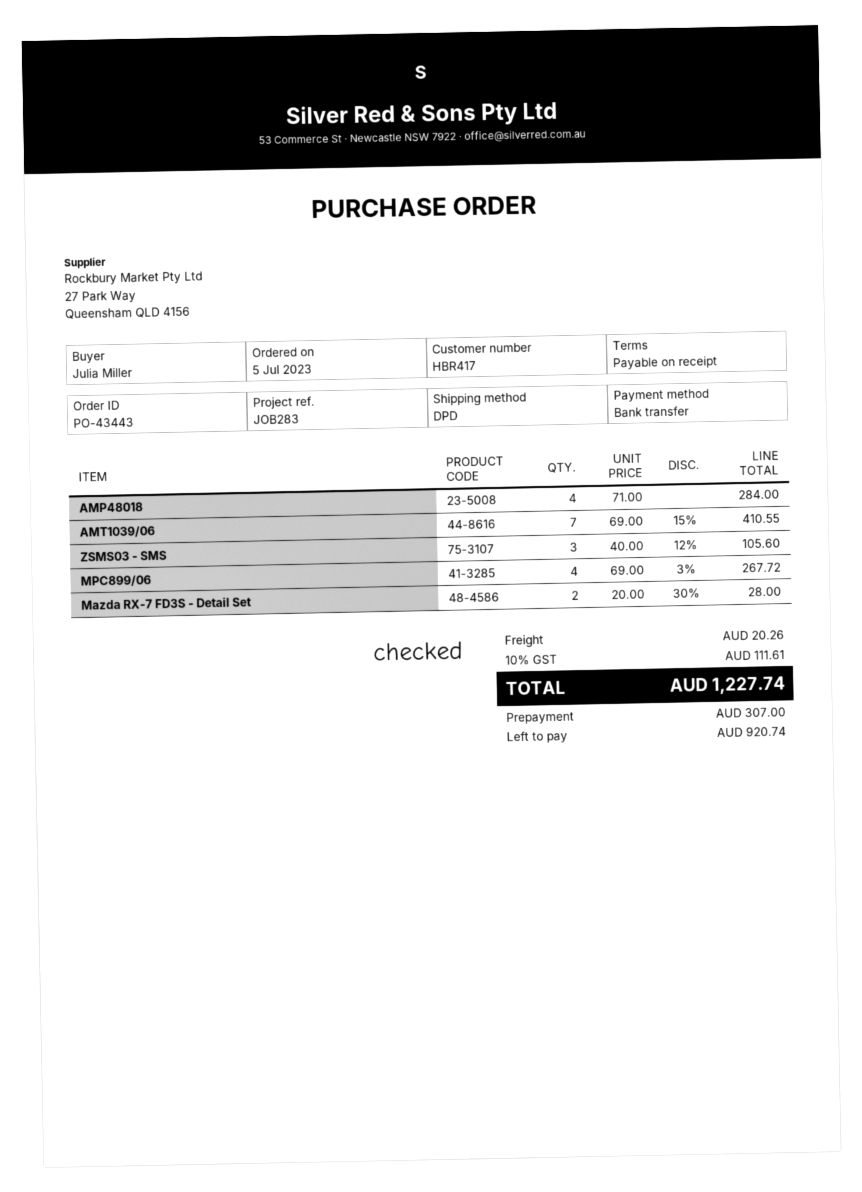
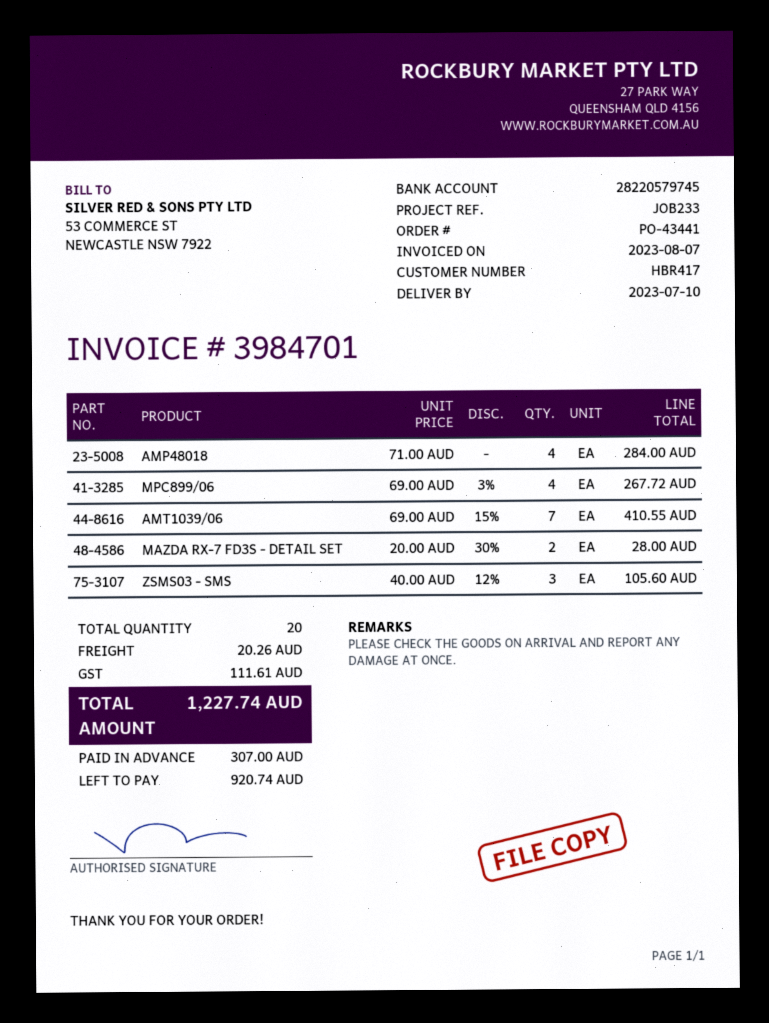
order number: PO-43443 -> PO-43441
reference: JOB283 -> JOB233

